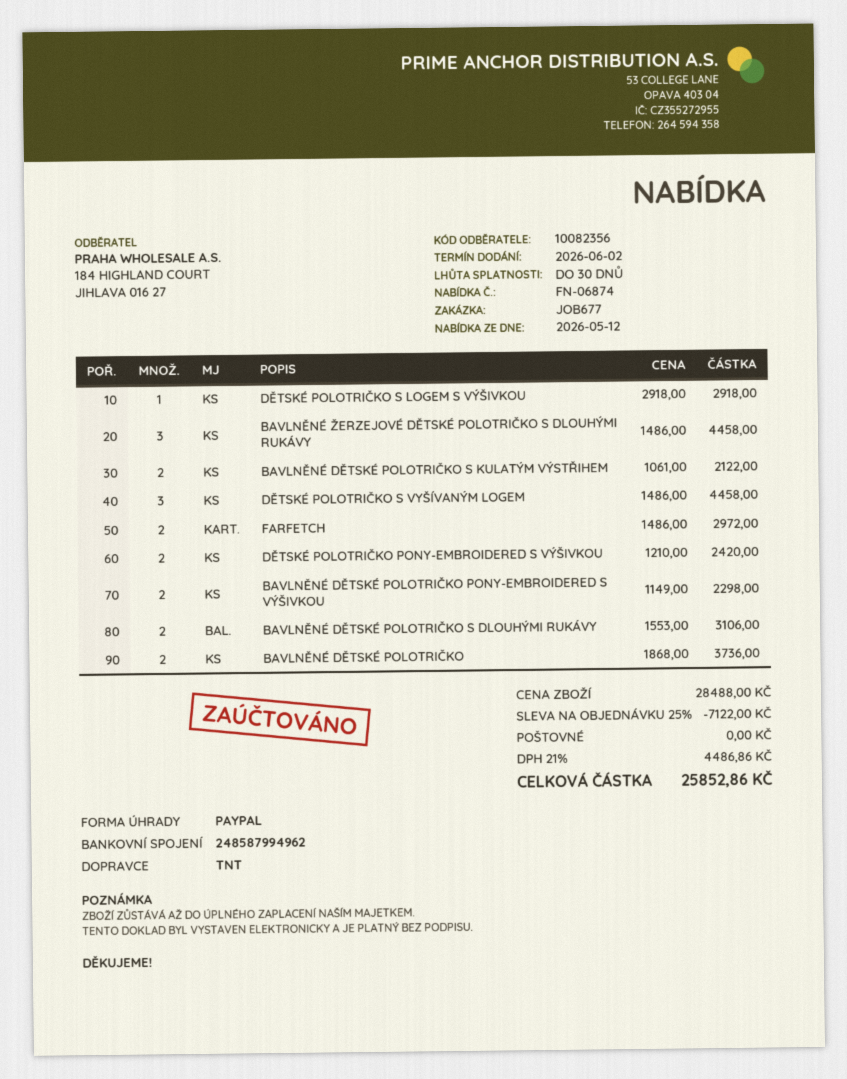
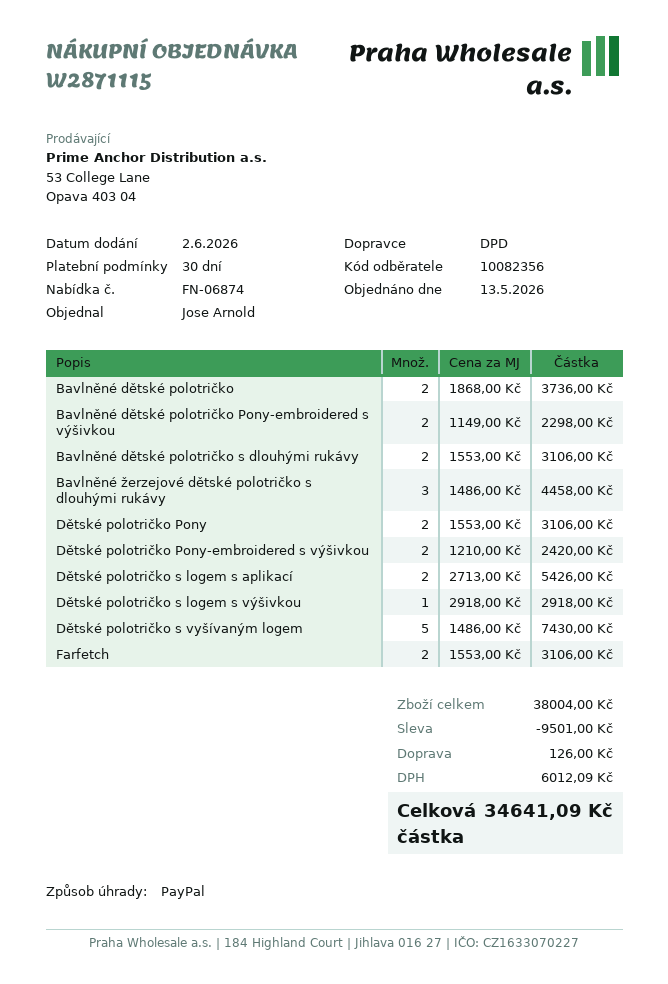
shipping method: TNT -> DPD
BAVLNĚNÉ DĚTSKÉ POLOTRIČKO S KULATÝM VÝSTŘIHEM: 2 x 1061.00 = 2122.00 -> none
DĚTSKÉ POLOTRIČKO S VYŠÍVANÝM LOGEM: 3 x 1486.00 = 4458.00 -> 5 x 1486.00 = 7430.00
FARFETCH: 2 x 1486.00 = 2972.00 -> 2 x 1553.00 = 3106.00
Dětské polotričko Pony: none -> 2 x 1553.00 = 3106.00
Dětské polotričko s logem s aplikací: none -> 2 x 2713.00 = 5426.00
subtotal: 28488.00 -> 38004.00
discount: 7122.00 -> 9501.00
shipping: 0.00 -> 126.00
tax: 4486.86 -> 6012.09
total: 25852.86 -> 34641.09

